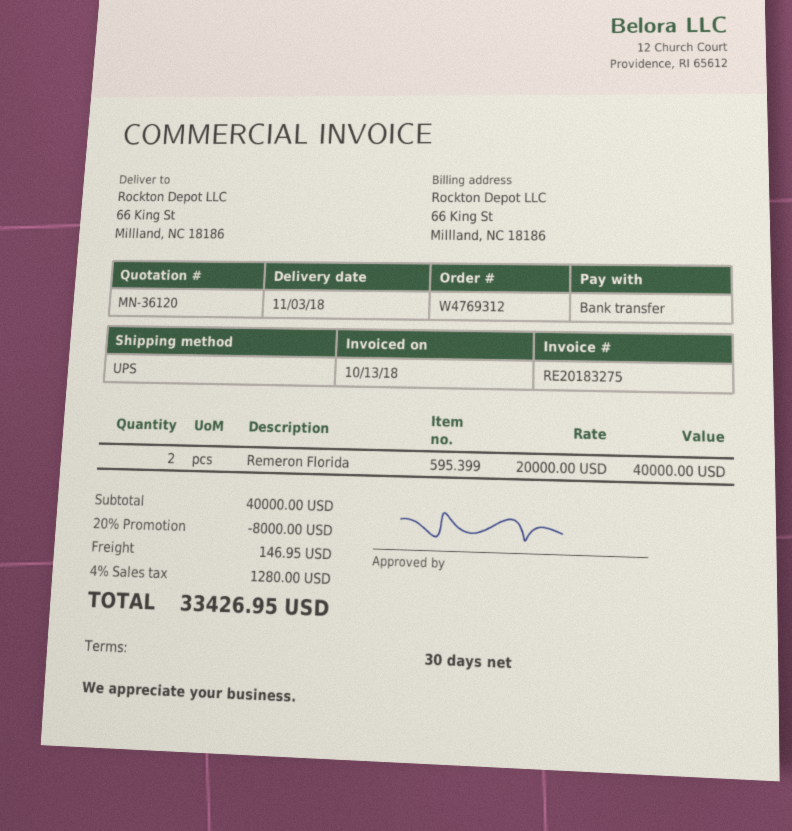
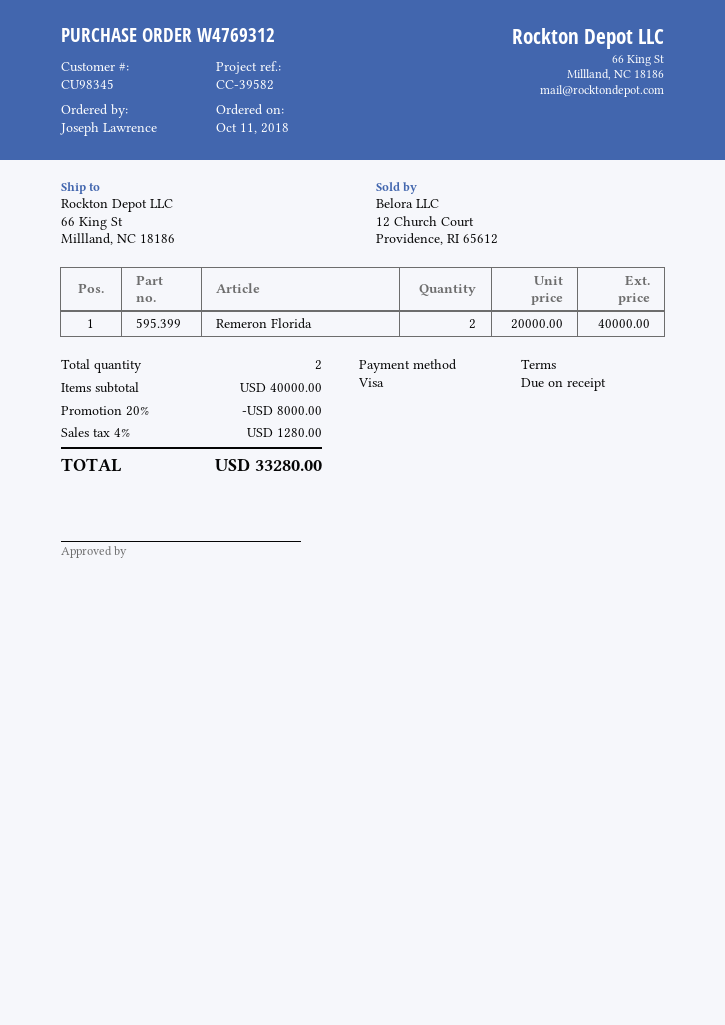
payment terms: 30 days -> on receipt
payment method: bank transfer -> Visa
shipping: 146.95 -> none
total: 33426.95 -> 33280.00

